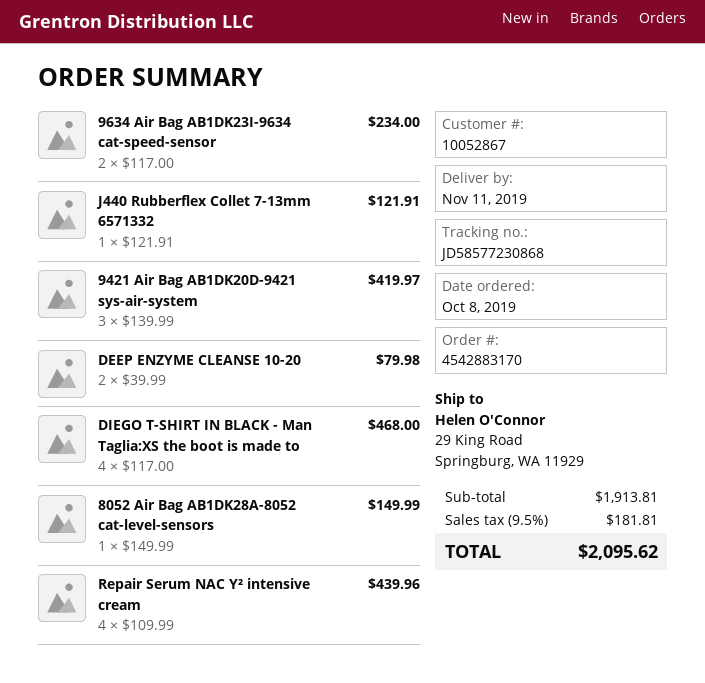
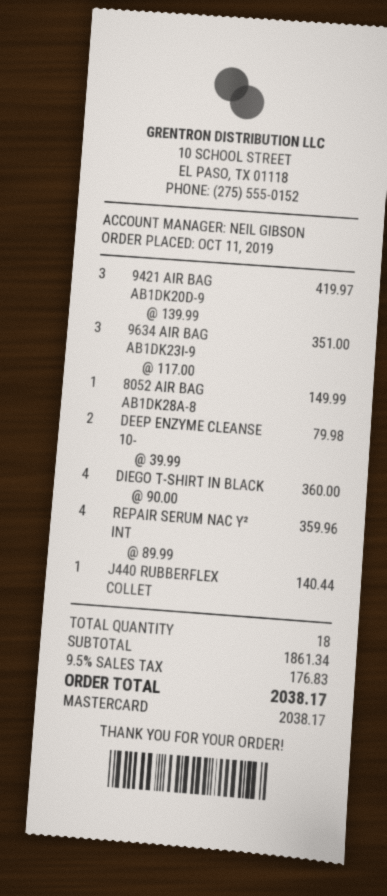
order date: 2019-10-08 -> 2019-10-11
9634 Air Bag AB1DK23I-9634 cat-speed-sensor: 2 x 117.00 = 234.00 -> 3 x 117.00 = 351.00
J440 Rubberflex Collet 7-13mm 6571332: 1 x 121.91 = 121.91 -> 1 x 140.44 = 140.44
DIEGO T-SHIRT IN BLACK - Man Taglia:XS the boot is made to: 4 x 117.00 = 468.00 -> 4 x 90.00 = 360.00
Repair Serum NAC Y² intensive cream: 4 x 109.99 = 439.96 -> 4 x 89.99 = 359.96
subtotal: 1913.81 -> 1861.34
tax: 9.5% = 181.81 -> 9.5% = 176.83
total: 2095.62 -> 2038.17

